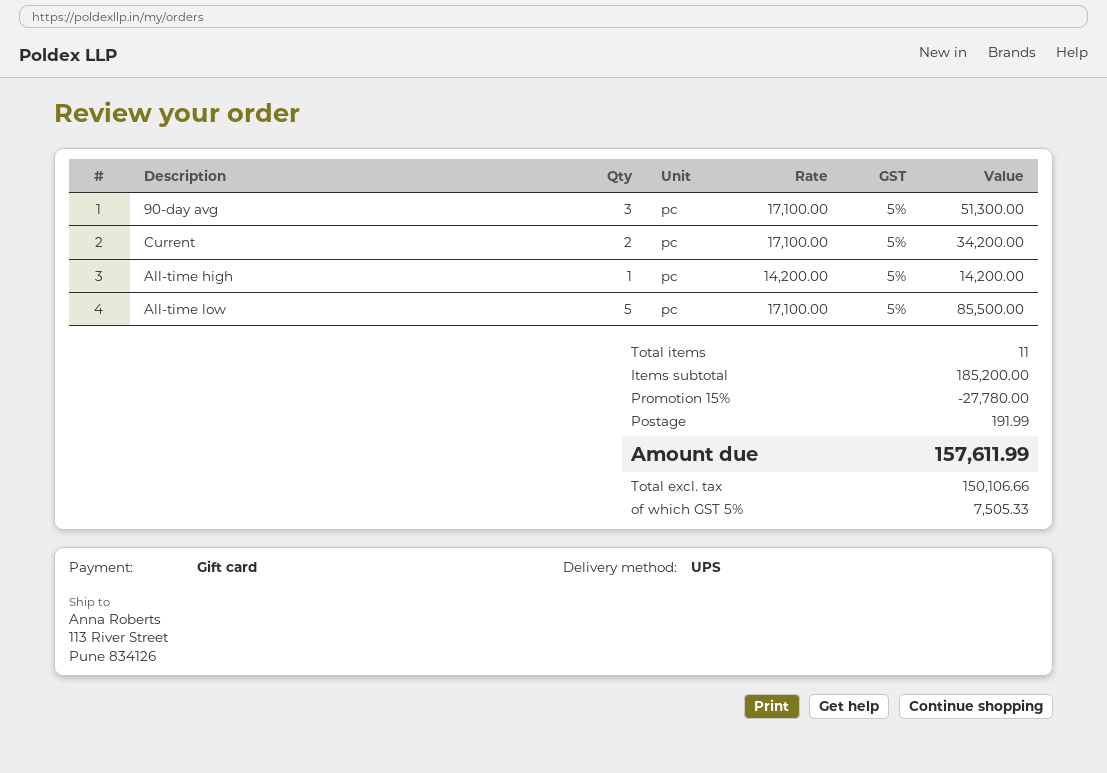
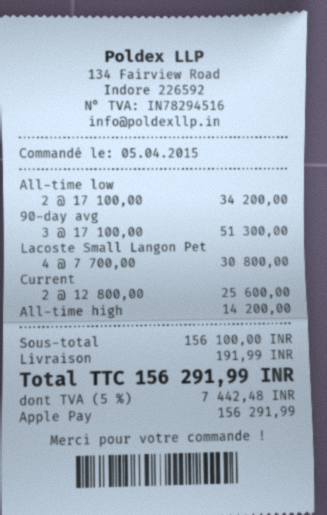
payment method: gift card -> Apple Pay
Current: 2 x 17100.00 = 34200.00 -> 2 x 12800.00 = 25600.00
All-time low: 5 x 17100.00 = 85500.00 -> 2 x 17100.00 = 34200.00
Lacoste Small Langon Pet: none -> 4 x 7700.00 = 30800.00
subtotal: 185200.00 -> 156100.00
discount: 15% = 27780.00 -> none
tax: 5% = 7505.33 -> 5% = 7442.48
total: 157611.99 -> 156291.99

